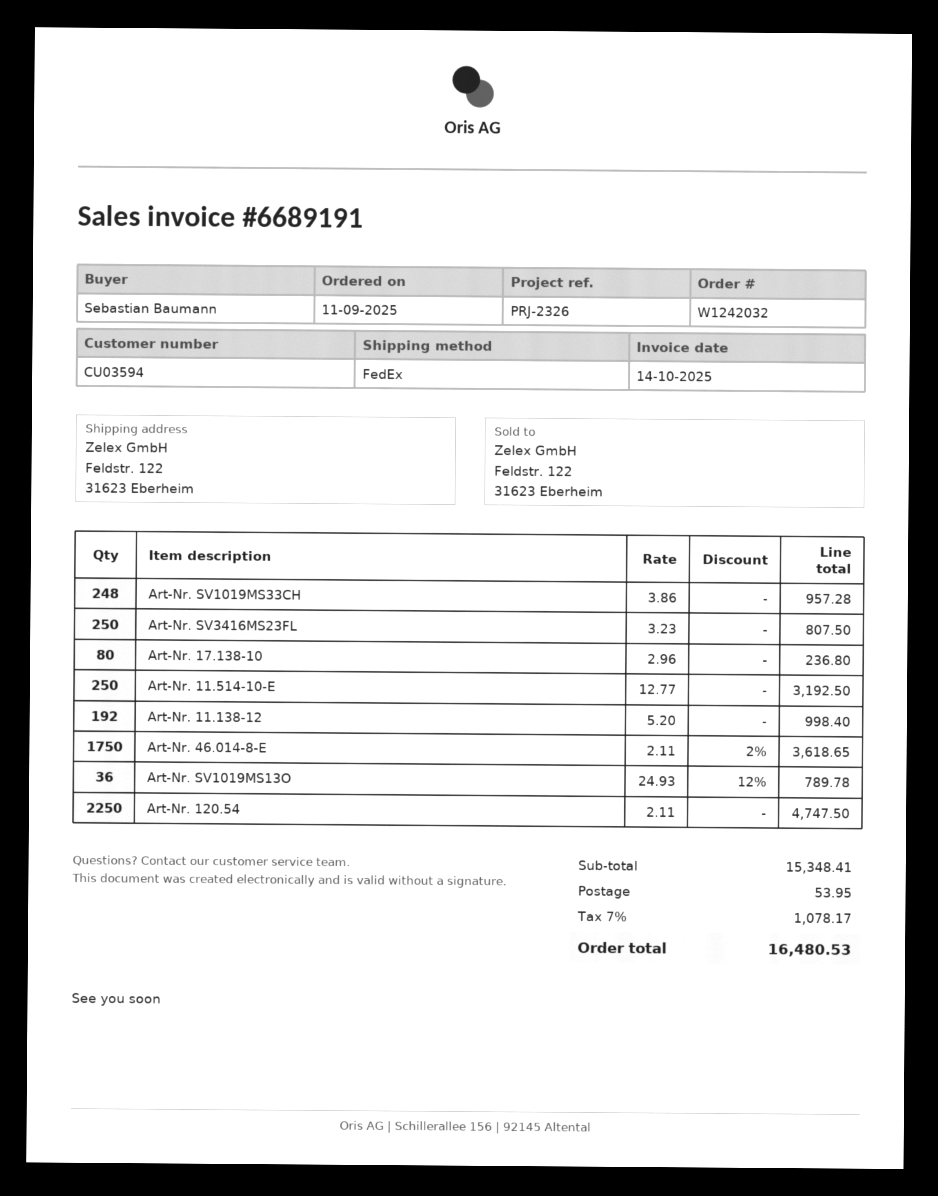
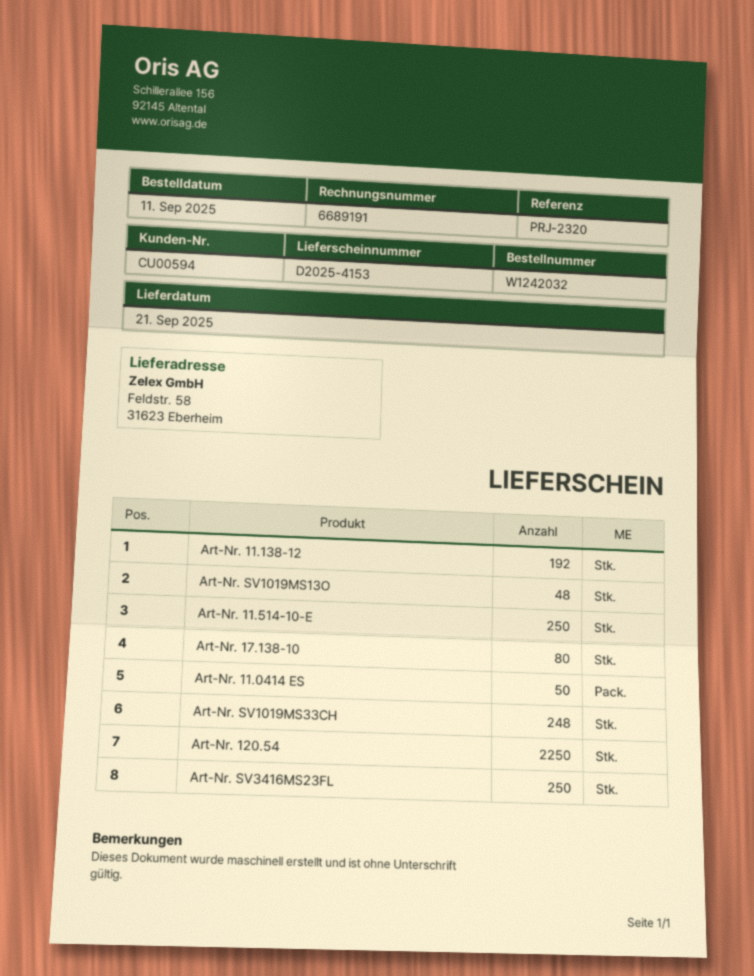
customer number: CU03594 -> CU00594
reference: PRJ-2326 -> PRJ-2320
ship to: Feldstr. 122, 31623 Eberheim -> Feldstr. 58, 31623 Eberheim
Art-Nr. 46.014-8-E: 1750 -> none
Art-Nr. SV1019MS13O: 36 -> 48
Art-Nr. 11.0414 ES: none -> 50

